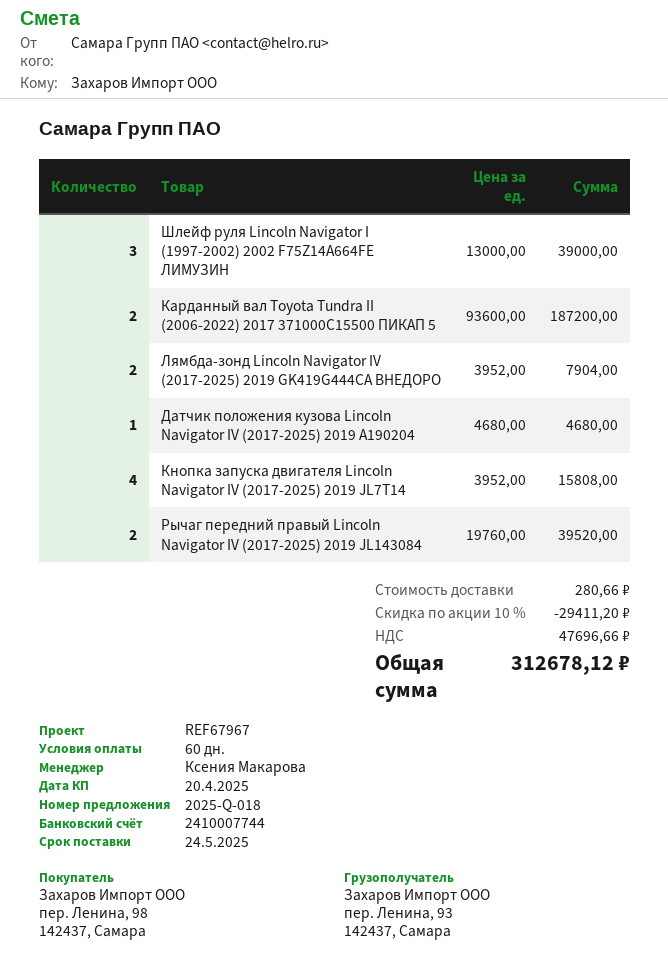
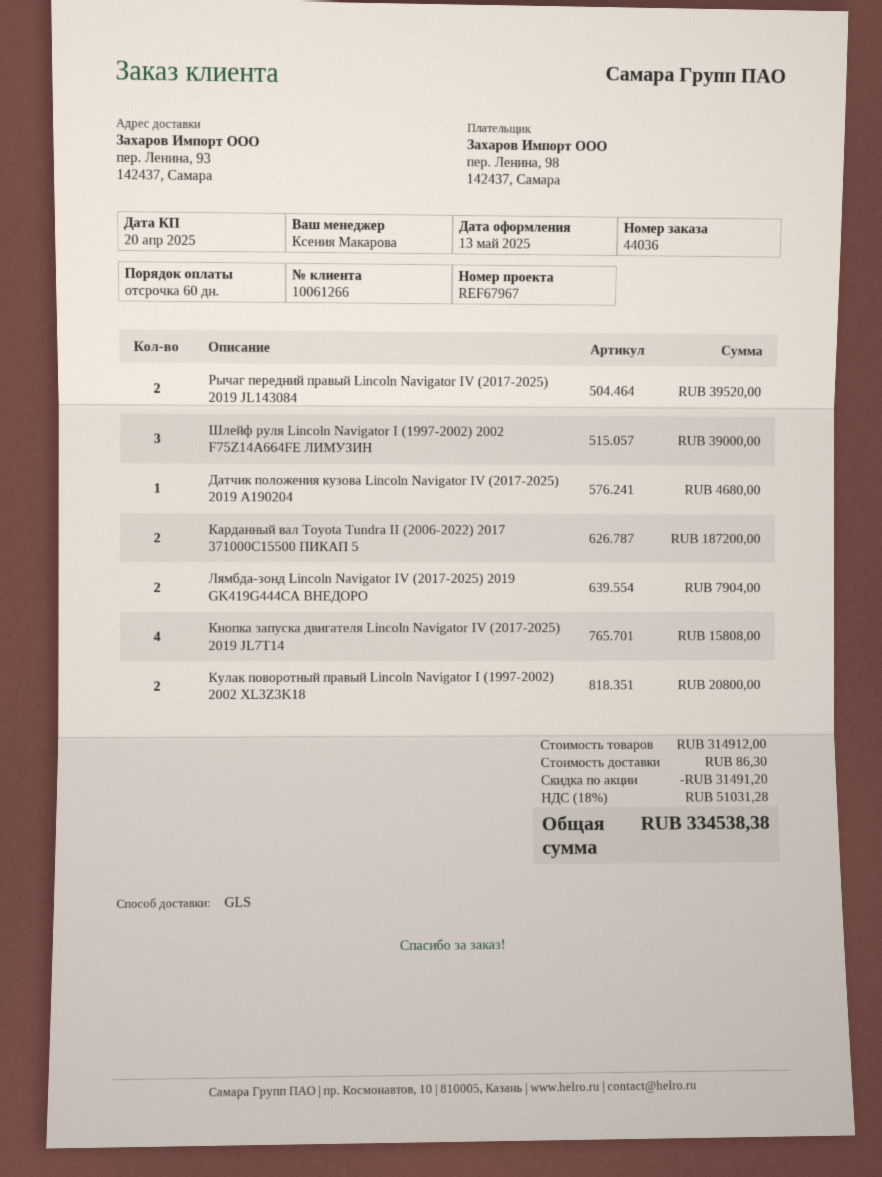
Кулак поворотный правый Lincoln Navigator I (1997-2002) 2002 XL3Z3K18: none -> 2 for 20800.00
discount: 29411.20 -> 31491.20
shipping: 280.66 -> 86.30
tax: 47696.66 -> 51031.28
total: 312678.12 -> 334538.38

